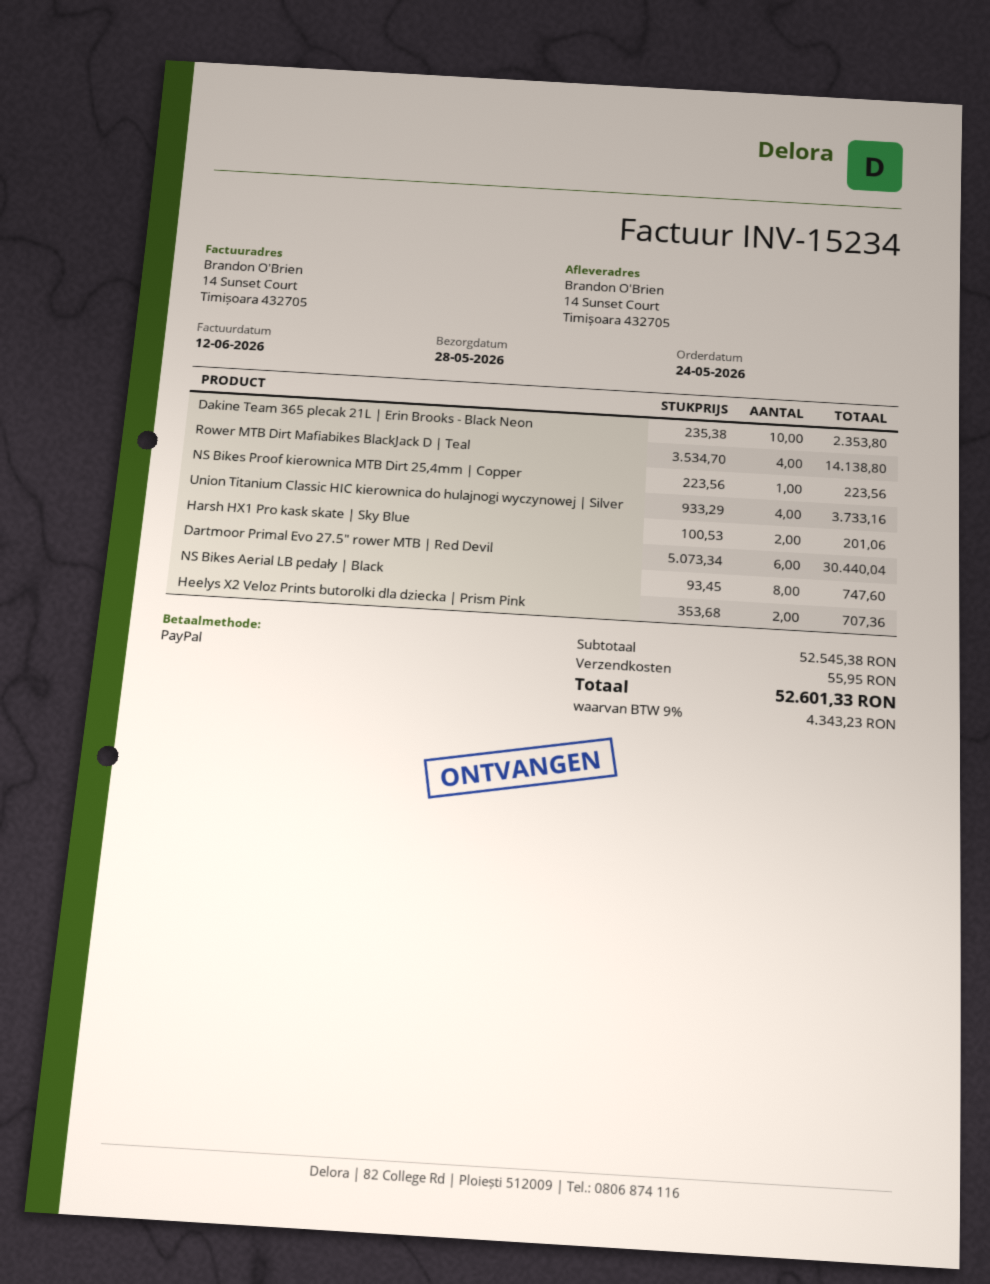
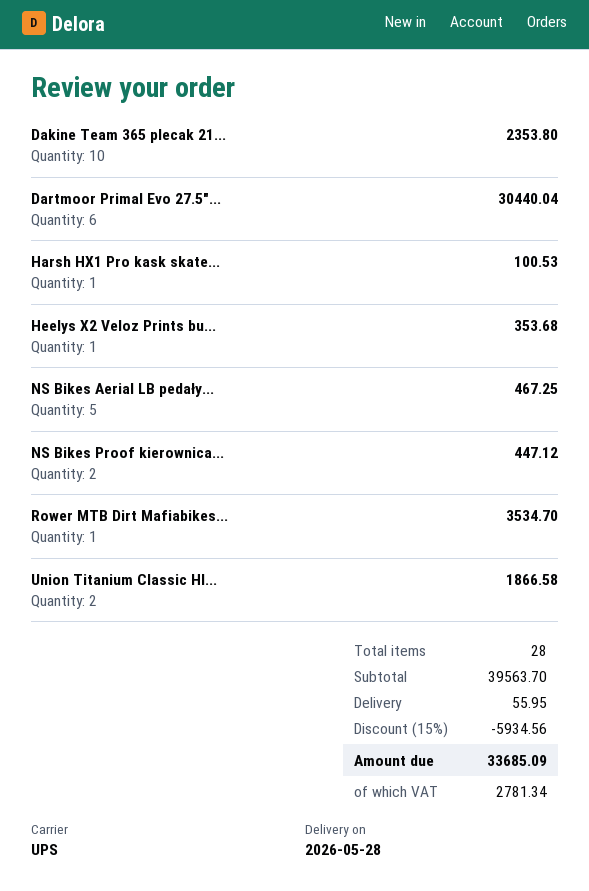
Rower MTB Dirt Mafiabikes BlackJack D | Teal: 4 for 14138.80 -> 1 for 3534.70
NS Bikes Proof kierownica MTB Dirt 25,4mm | Copper: 1 for 223.56 -> 2 for 447.12
Union Titanium Classic HIC kierownica do hulajnogi wyczynowej | Silver: 4 for 3733.16 -> 2 for 1866.58
Harsh HX1 Pro kask skate | Sky Blue: 2 for 201.06 -> 1 for 100.53
NS Bikes Aerial LB pedały | Black: 8 for 747.60 -> 5 for 467.25
Heelys X2 Veloz Prints butorolki dla dziecka | Prism Pink: 2 for 707.36 -> 1 for 353.68
subtotal: 52545.38 -> 39563.70
discount: none -> 15% = 5934.56
tax: 4343.23 -> 2781.34
total: 52601.33 -> 33685.09

